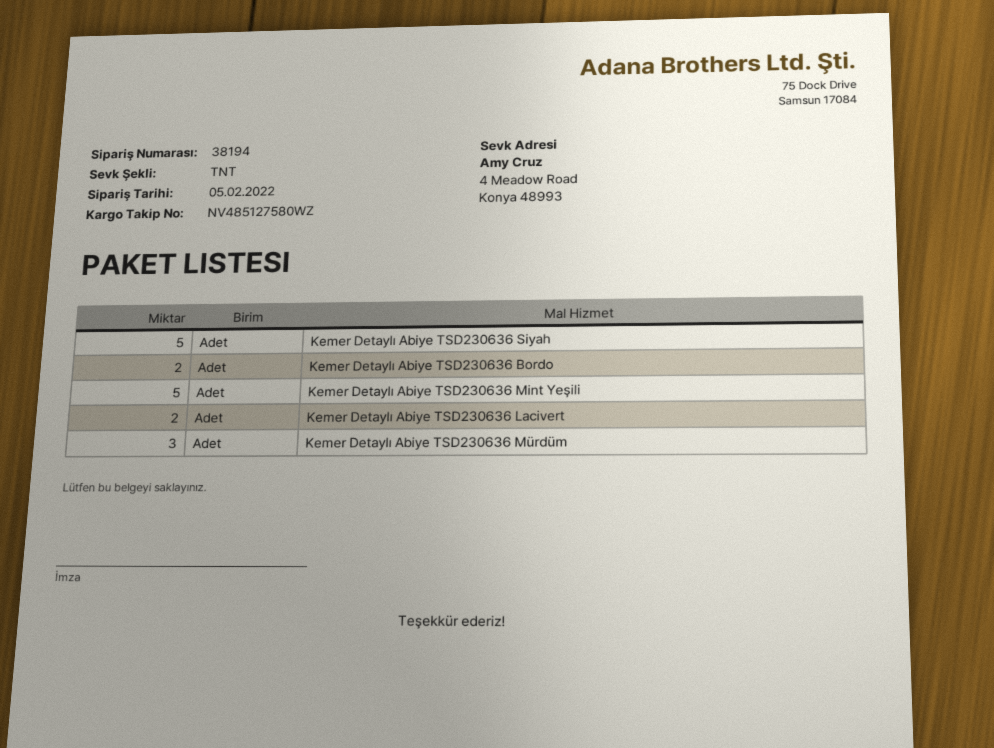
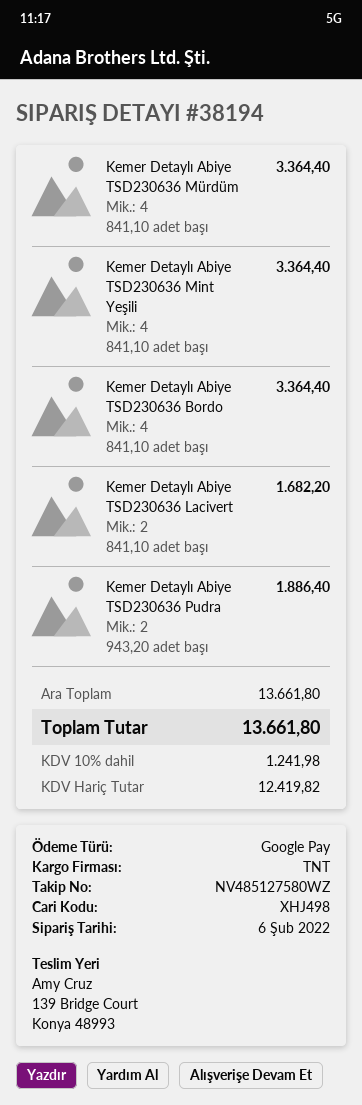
order date: 2022-02-05 -> 2022-02-06
ship to: 4 Meadow Road, Konya 48993 -> 139 Bridge Court, Konya 48993
Kemer Detaylı Abiye TSD230636 Siyah: 5 -> none
Kemer Detaylı Abiye TSD230636 Bordo: 2 -> 4
Kemer Detaylı Abiye TSD230636 Mint Yeşili: 5 -> 4
Kemer Detaylı Abiye TSD230636 Mürdüm: 3 -> 4
Kemer Detaylı Abiye TSD230636 Pudra: none -> 2

